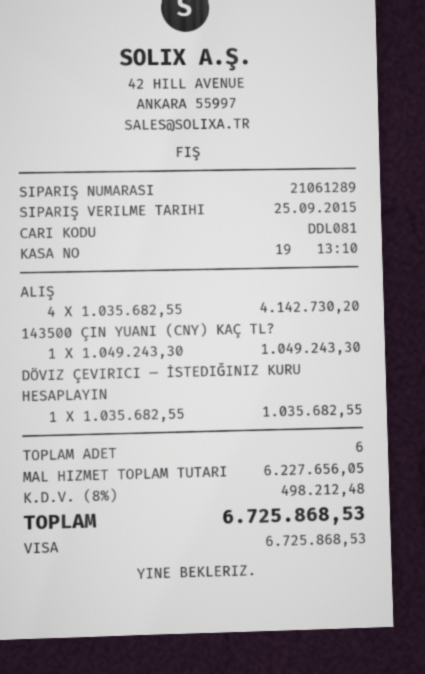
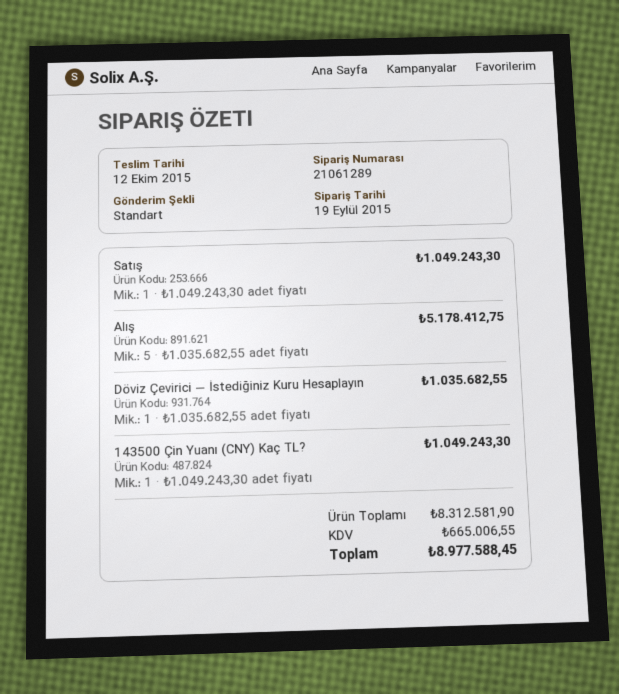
order date: 2015-09-25 -> 2015-09-19
ALIŞ: 4 x 1035682.55 = 4142730.20 -> 5 x 1035682.55 = 5178412.75
Satış: none -> 1 x 1049243.30 = 1049243.30
subtotal: 6227656.05 -> 8312581.90
tax: 498212.48 -> 665006.55
total: 6725868.53 -> 8977588.45

